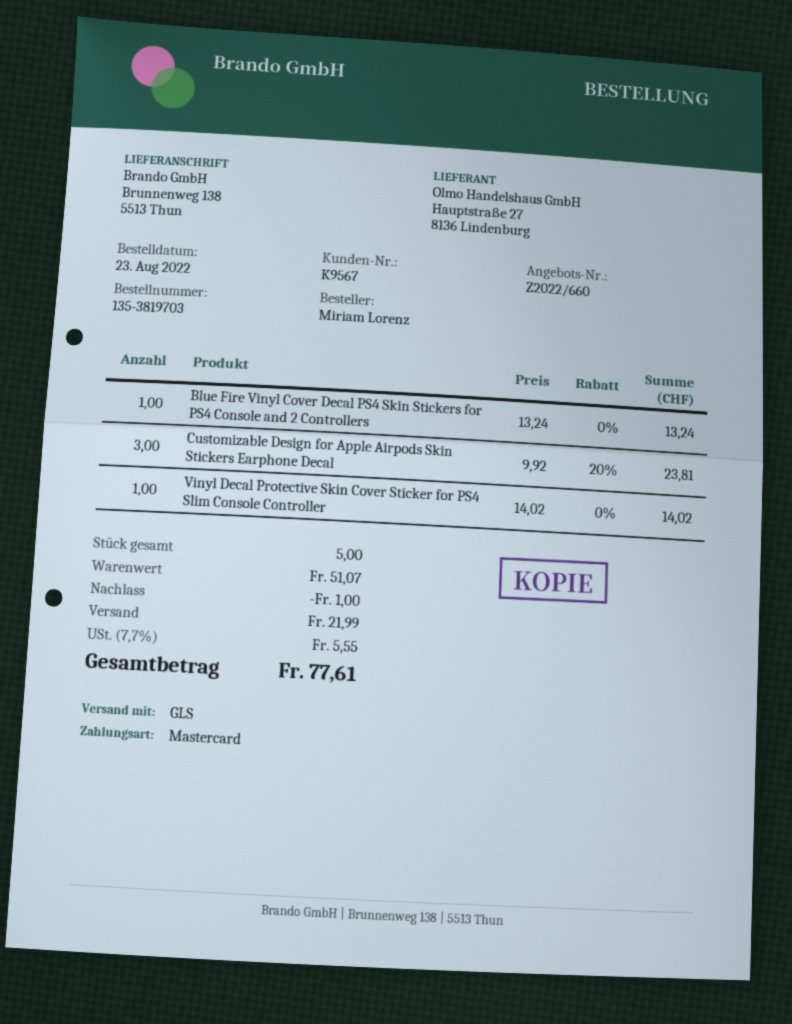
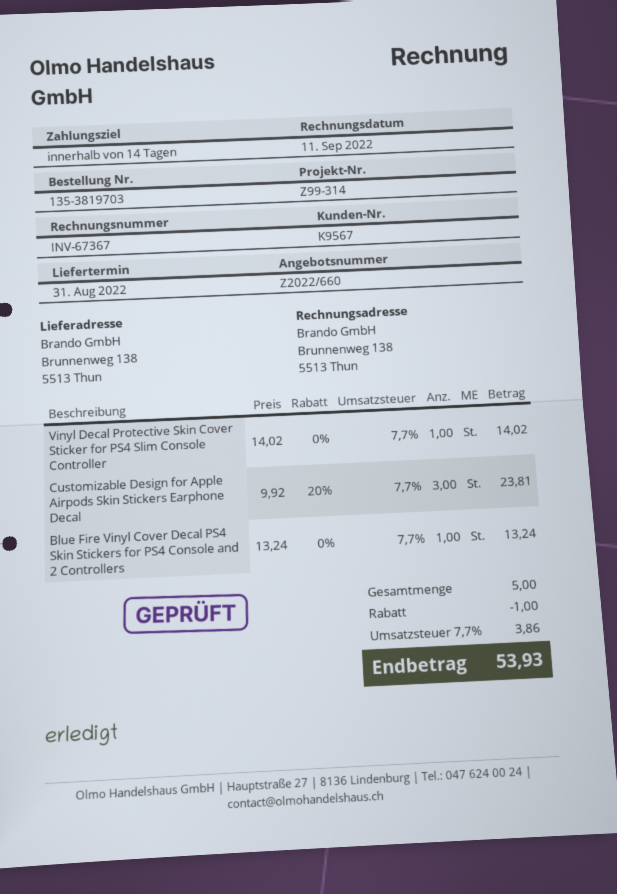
shipping: 21.99 -> none
tax: 7.7% = 5.55 -> 7.7% = 3.86
total: 77.61 -> 53.93

